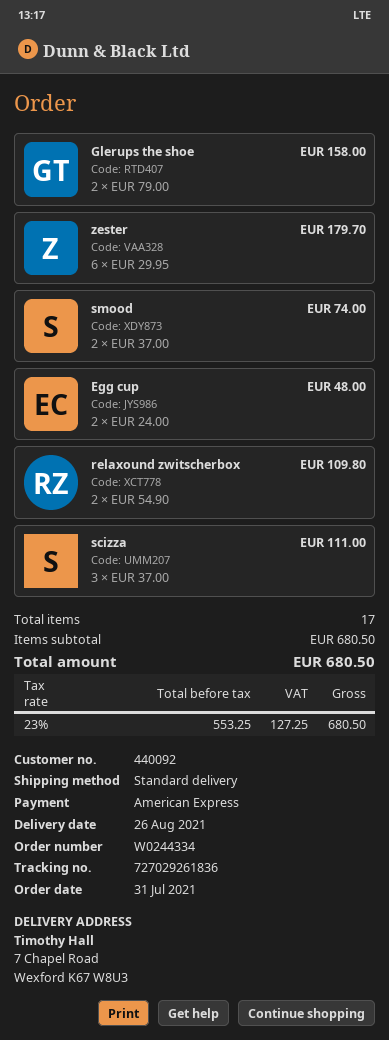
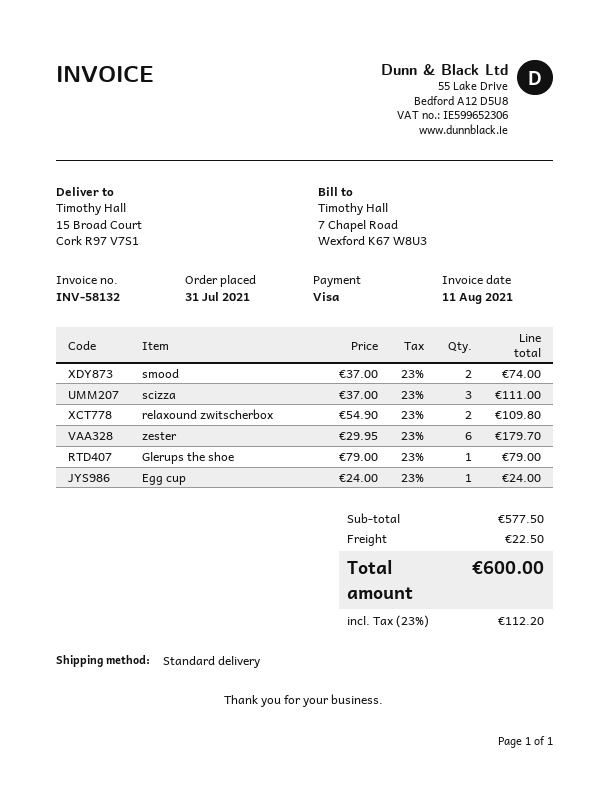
payment method: American Express -> Visa
ship to: 7 Chapel Road, Wexford K67 W8U3 -> 15 Broad Court, Cork R97 V7S1
Glerups the shoe: 2 x 79.00 = 158.00 -> 1 x 79.00 = 79.00
Egg cup: 2 x 24.00 = 48.00 -> 1 x 24.00 = 24.00
subtotal: 680.50 -> 577.50
shipping: none -> 22.50
tax: 23% = 127.25 -> 23% = 112.20
total: 680.50 -> 600.00

